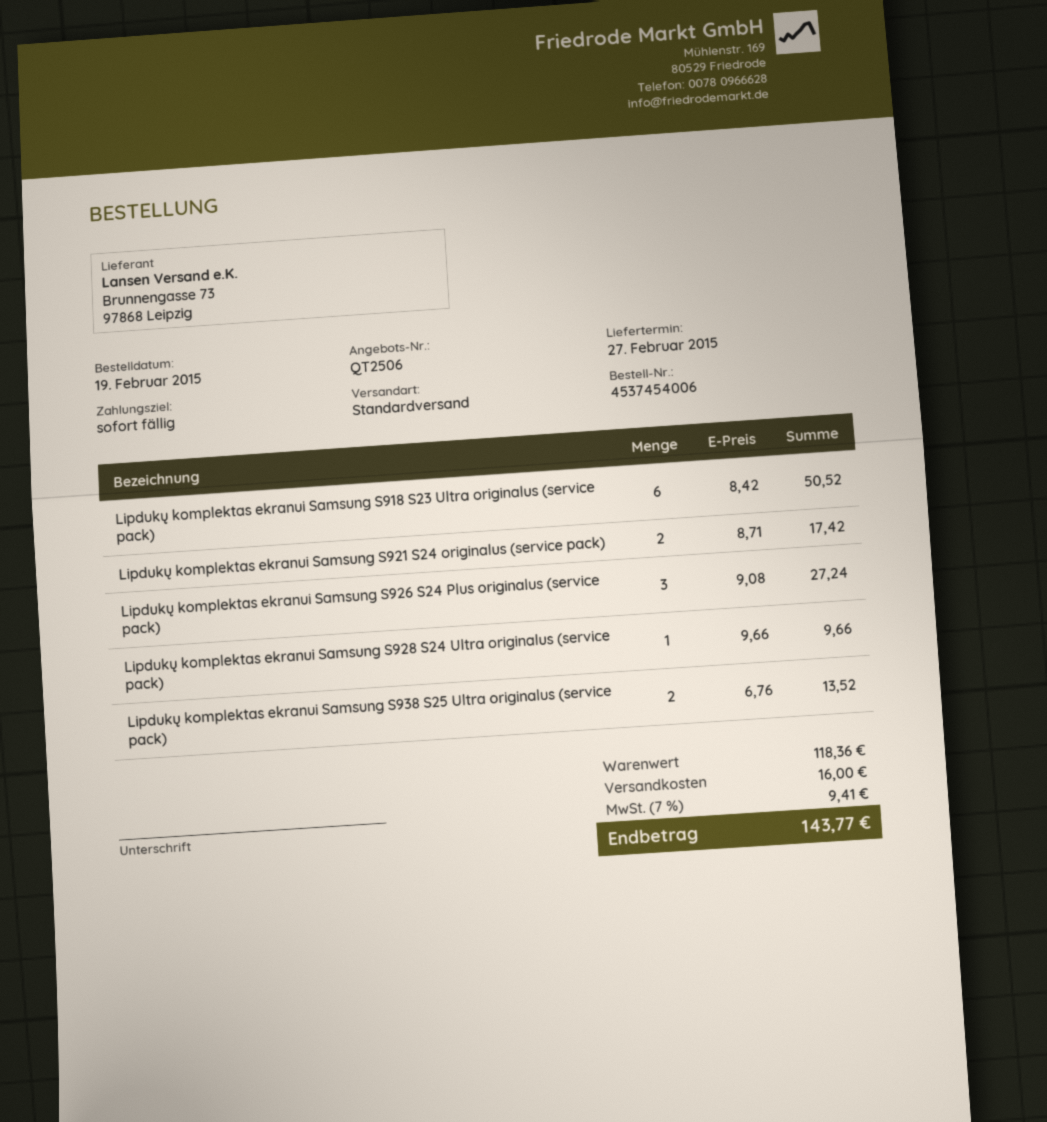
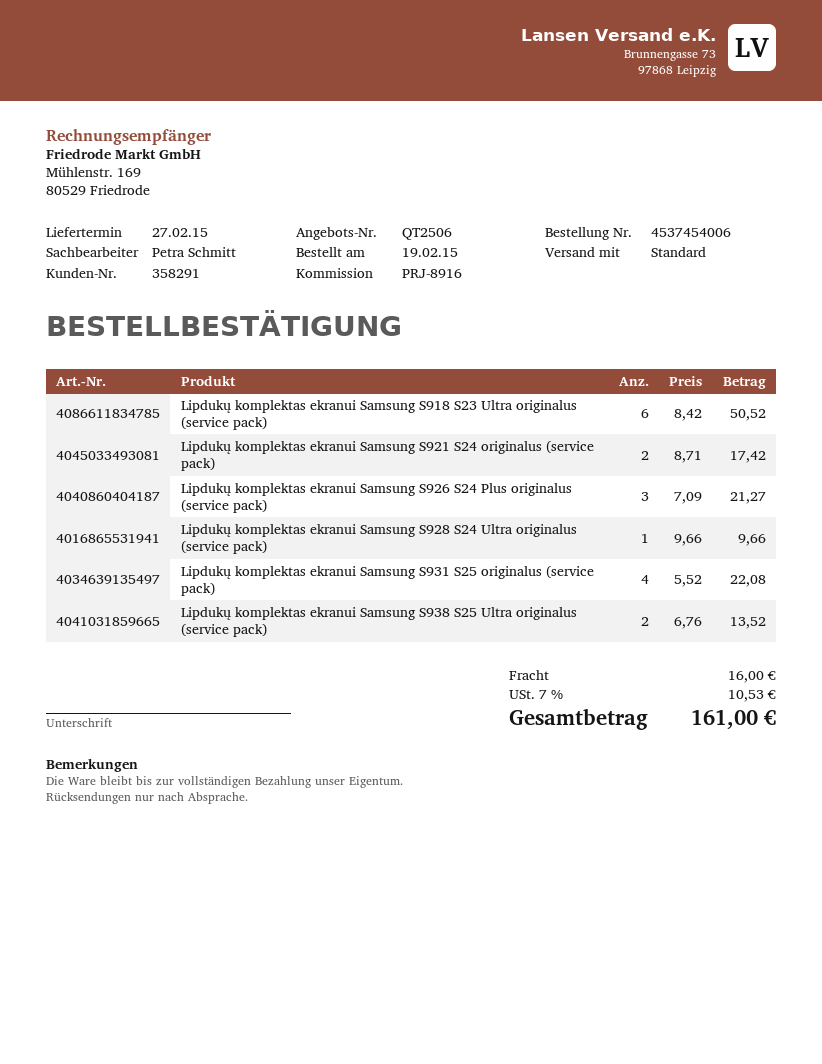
Lipdukų komplektas ekranui Samsung S926 S24 Plus originalus (service pack): 3 x 9.08 = 27.24 -> 3 x 7.09 = 21.27
Lipdukų komplektas ekranui Samsung S931 S25 originalus (service pack): none -> 4 x 5.52 = 22.08
tax: 7% = 9.41 -> 7% = 10.53
total: 143.77 -> 161.00

